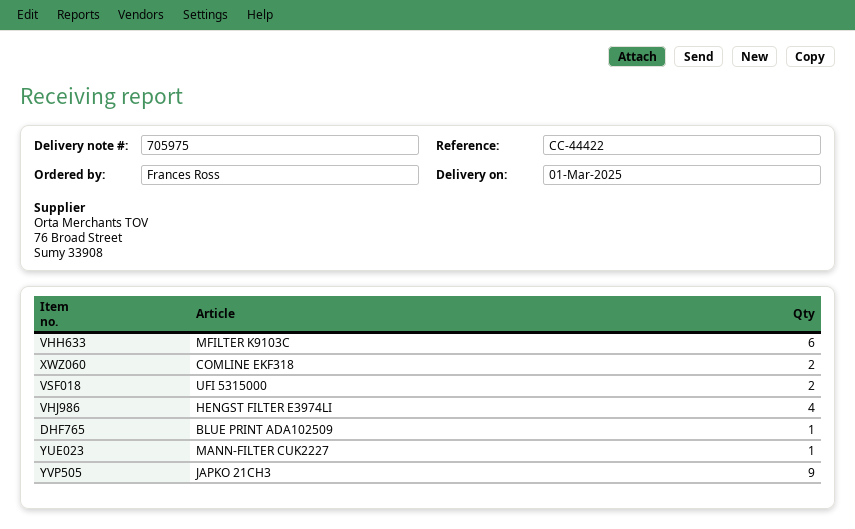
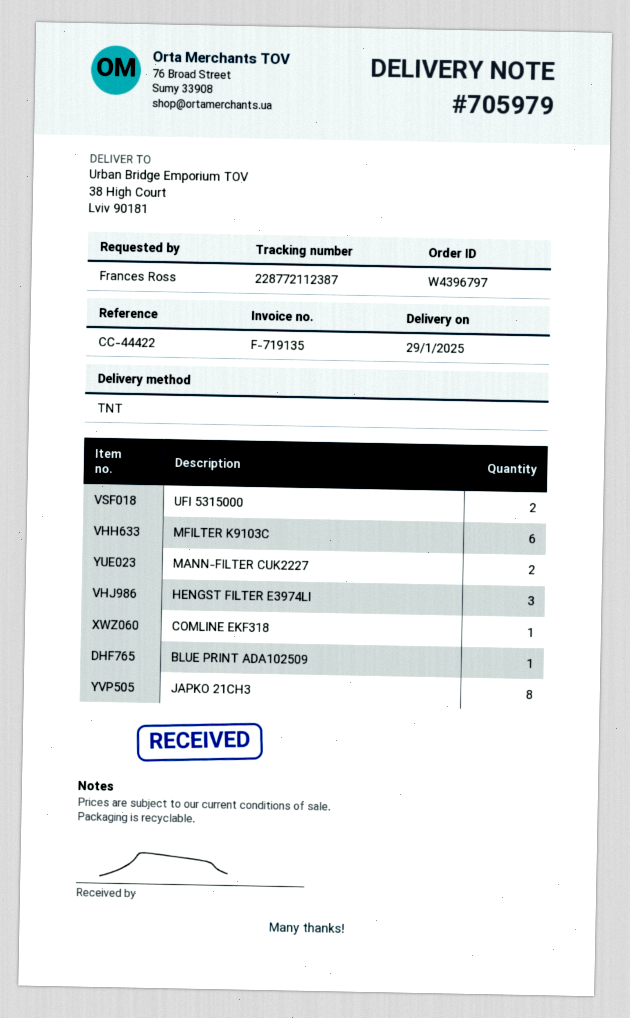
delivery note number: 705975 -> 705979
delivery date: 2025-03-01 -> 2025-01-29
COMLINE EKF318: 2 -> 1
HENGST FILTER E3974LI: 4 -> 3
MANN-FILTER CUK2227: 1 -> 2
JAPKO 21CH3: 9 -> 8

